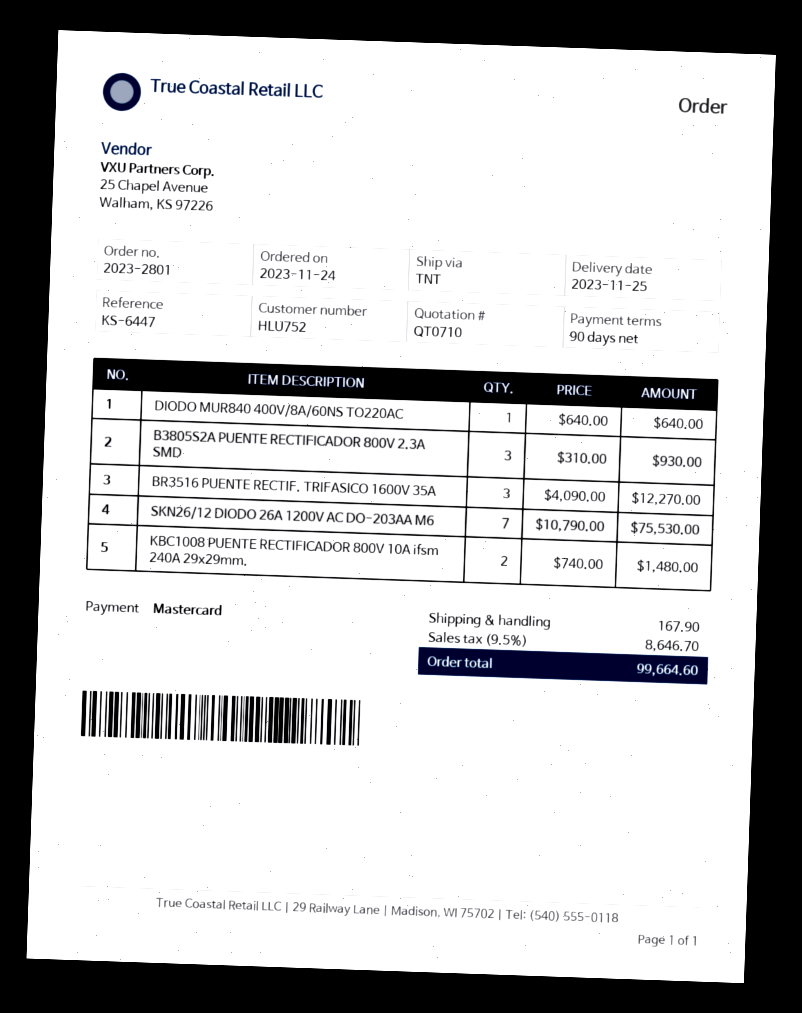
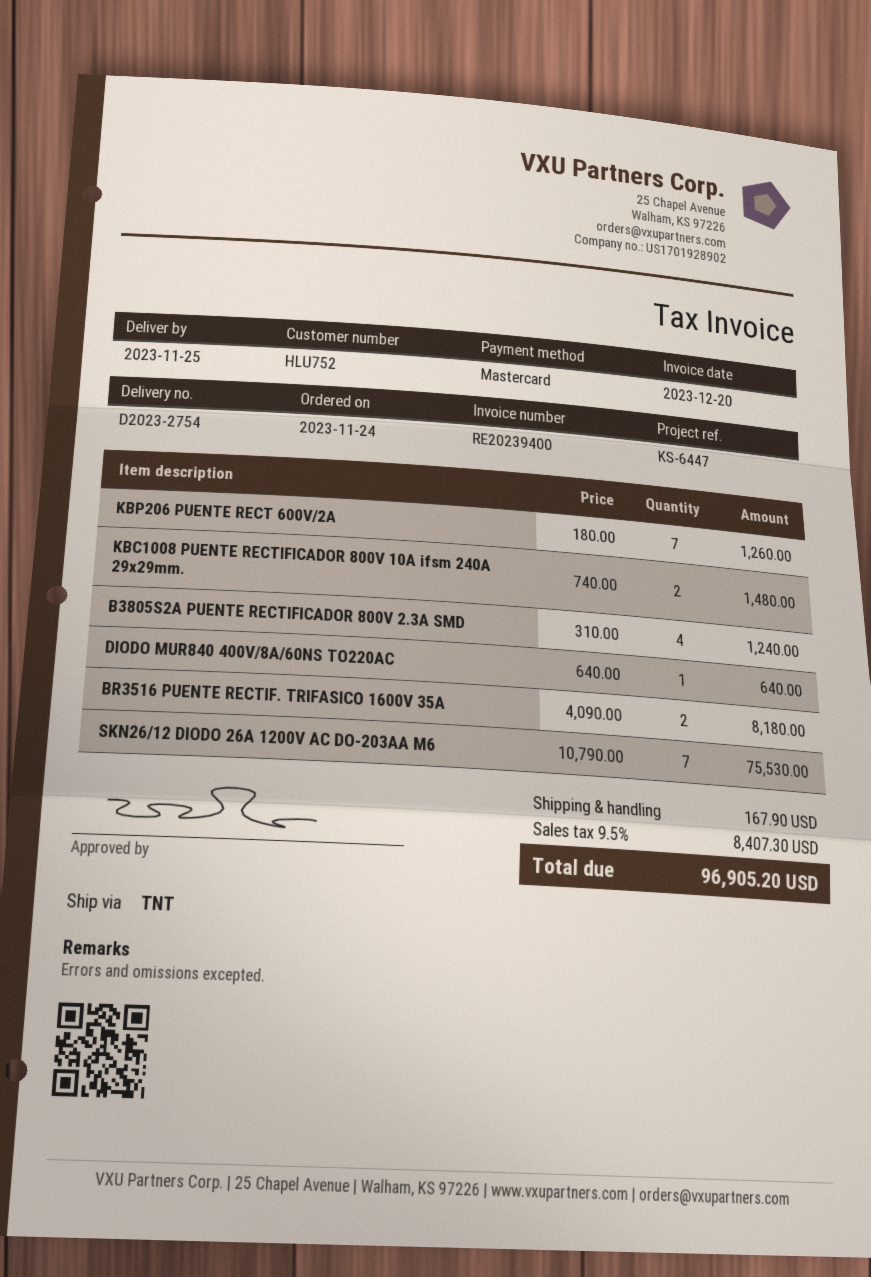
B3805S2A PUENTE RECTIFICADOR 800V 2.3A SMD: 3 x 310.00 = 930.00 -> 4 x 310.00 = 1240.00
BR3516 PUENTE RECTIF. TRIFASICO 1600V 35A: 3 x 4090.00 = 12270.00 -> 2 x 4090.00 = 8180.00
KBP206 PUENTE RECT 600V/2A: none -> 7 x 180.00 = 1260.00
tax: 9.5% = 8646.70 -> 9.5% = 8407.30
total: 99664.60 -> 96905.20

